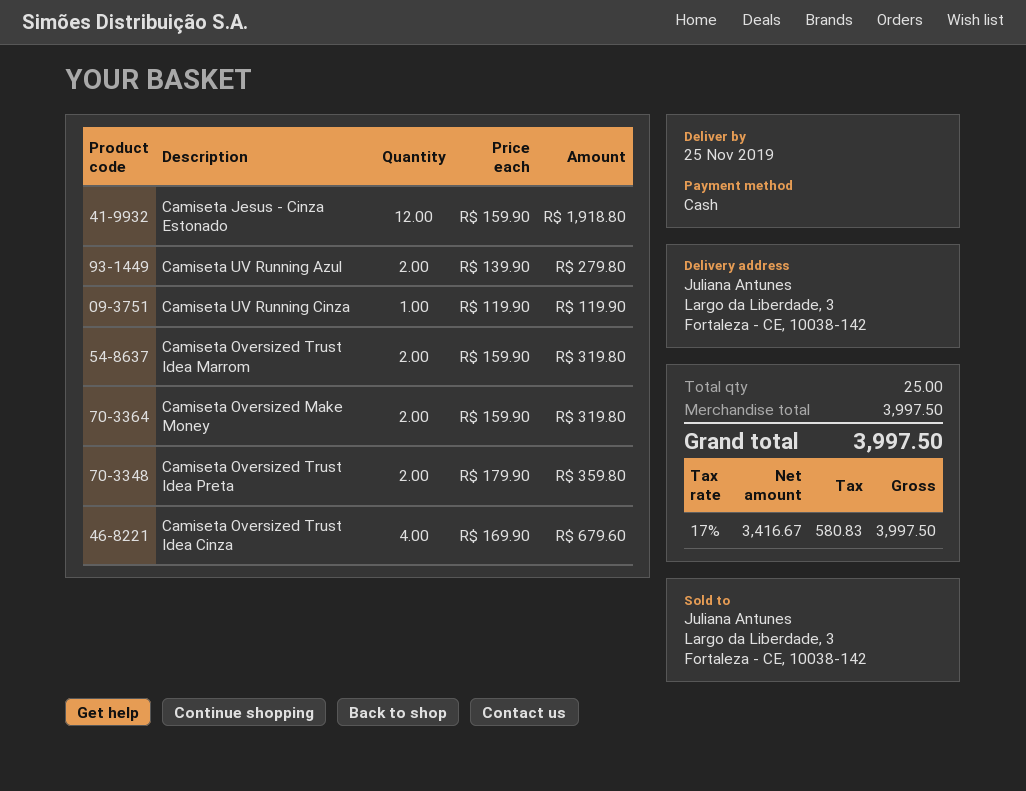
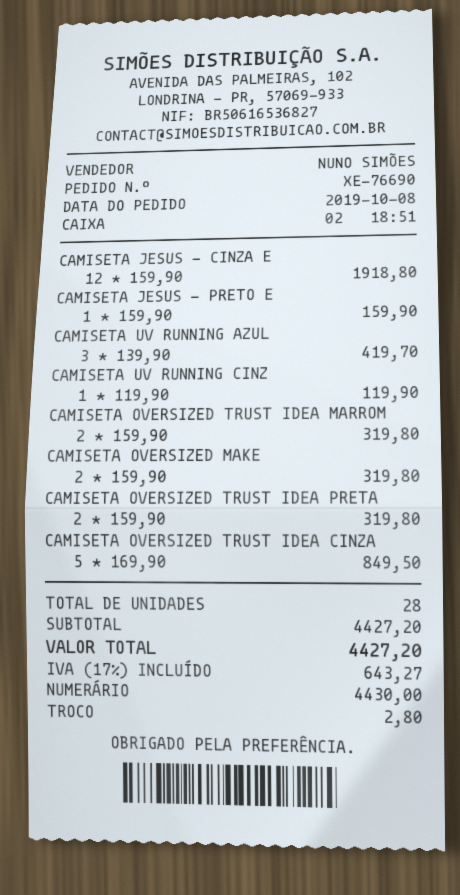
Camiseta UV Running Azul: 2 x 139.90 = 279.80 -> 3 x 139.90 = 419.70
Camiseta Oversized Trust Idea Preta: 2 x 179.90 = 359.80 -> 2 x 159.90 = 319.80
Camiseta Oversized Trust Idea Cinza: 4 x 169.90 = 679.60 -> 5 x 169.90 = 849.50
CAMISETA JESUS - PRETO E: none -> 1 x 159.90 = 159.90
total quantity: 25 -> 28
subtotal: 3997.50 -> 4427.20
tax: 17% = 580.83 -> 17% = 643.27
total: 3997.50 -> 4427.20

